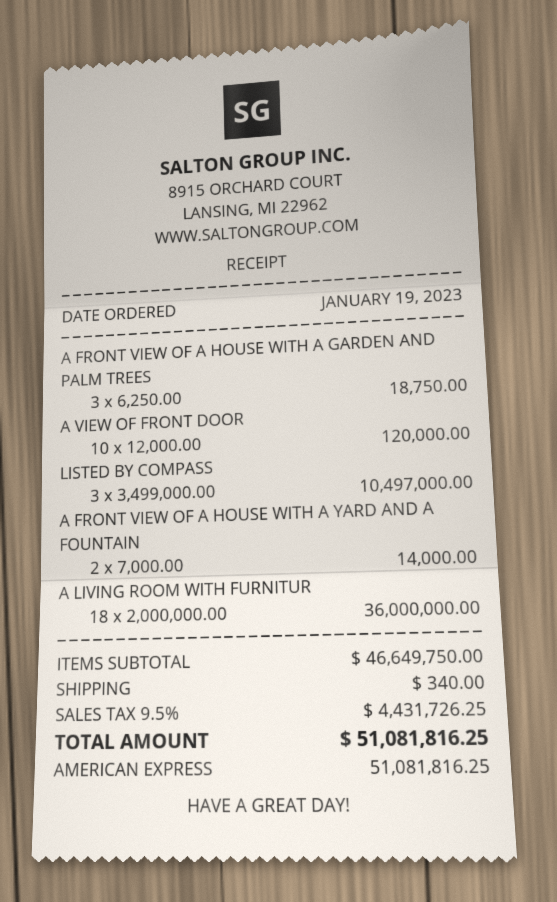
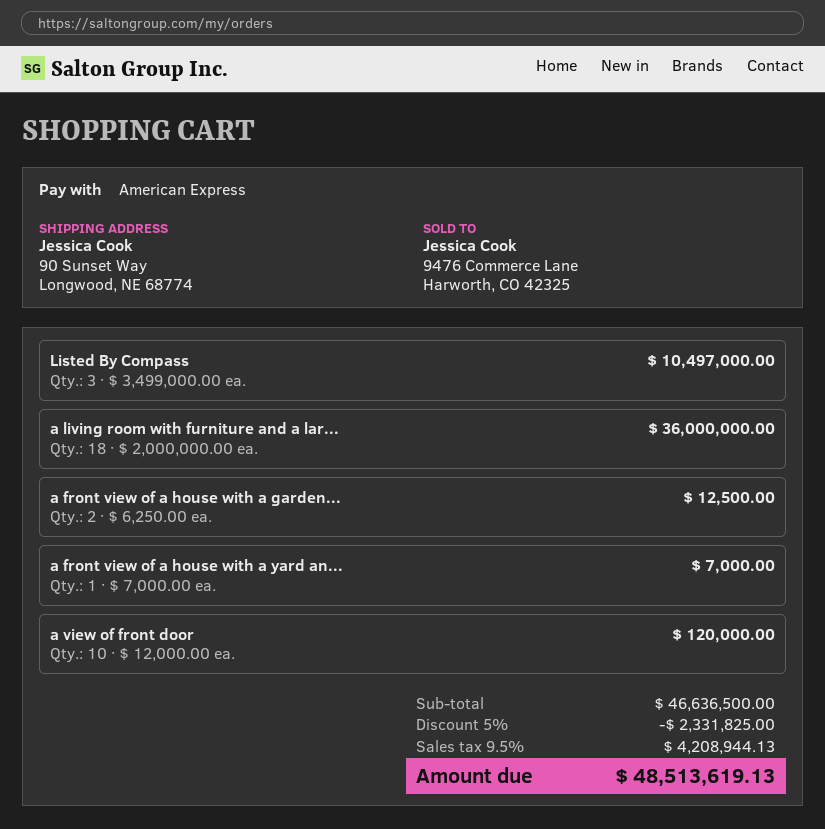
A FRONT VIEW OF A HOUSE WITH A GARDEN AND PALM TREES: 3 x 6250.00 = 18750.00 -> 2 x 6250.00 = 12500.00
A FRONT VIEW OF A HOUSE WITH A YARD AND A FOUNTAIN: 2 x 7000.00 = 14000.00 -> 1 x 7000.00 = 7000.00
subtotal: 46649750.00 -> 46636500.00
discount: none -> 5% = 2331825.00
shipping: 340.00 -> none
tax: 9.5% = 4431726.25 -> 9.5% = 4208944.13
total: 51081816.25 -> 48513619.13

